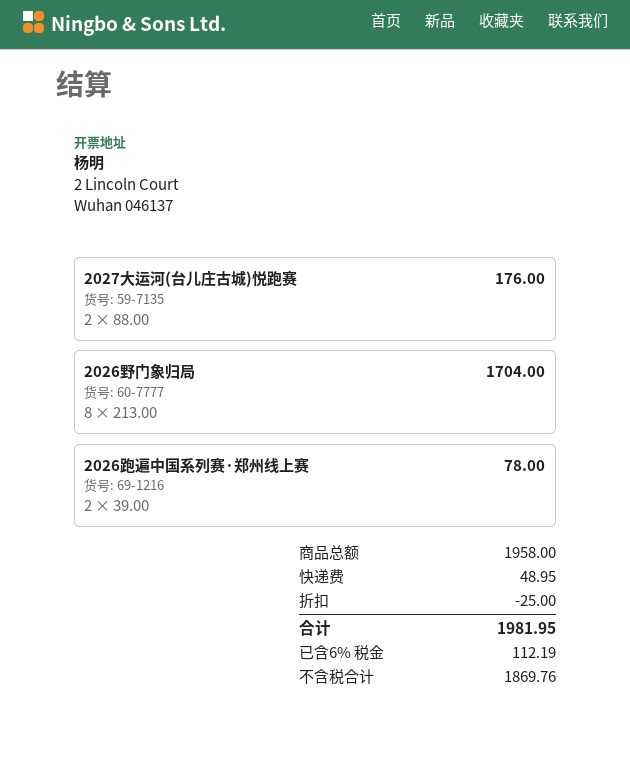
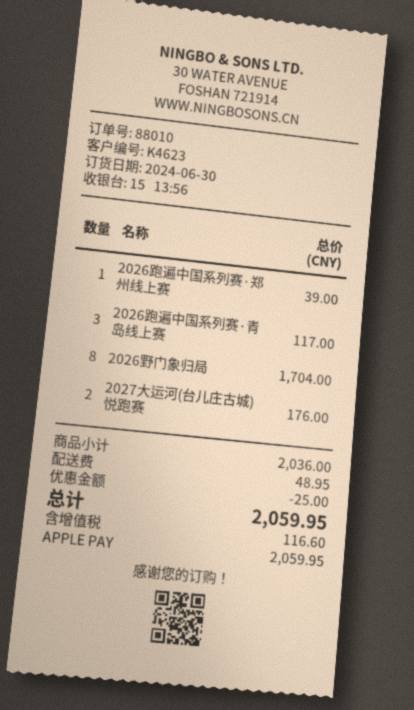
2026跑遍中国系列赛·郑州线上赛: 2 for 78.00 -> 1 for 39.00
2026跑遍中国系列赛·青岛线上赛: none -> 3 for 117.00
subtotal: 1958.00 -> 2036.00
tax: 112.19 -> 116.60
total: 1981.95 -> 2059.95

